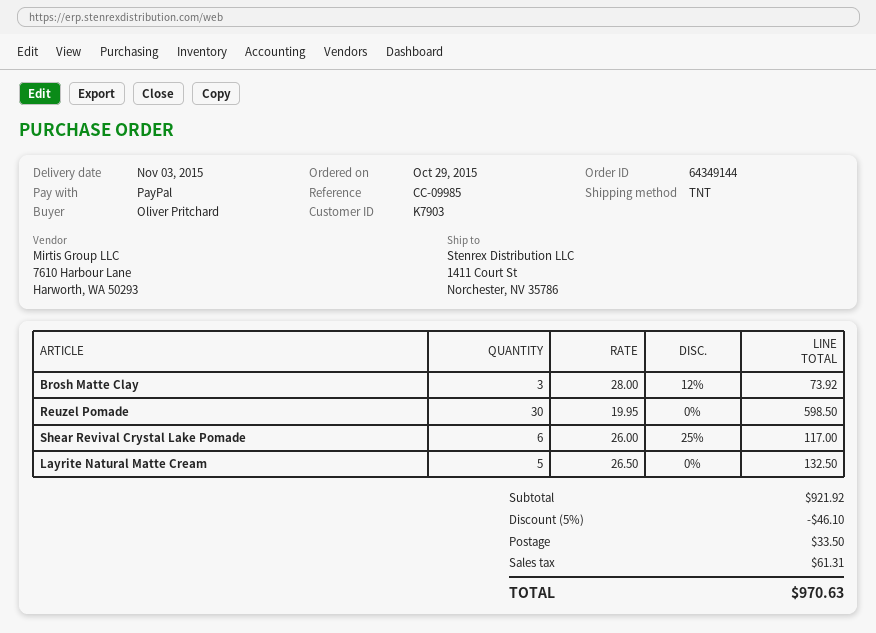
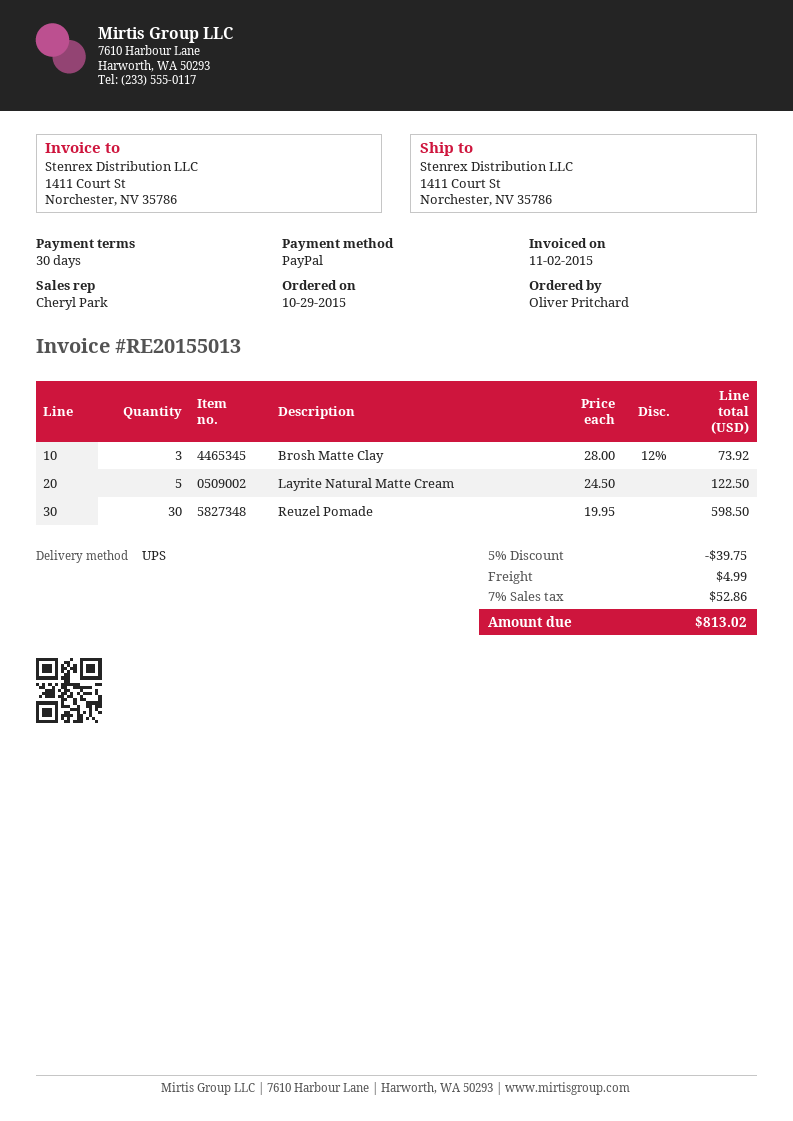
shipping method: TNT -> UPS
Shear Revival Crystal Lake Pomade: 6 x 26.00 - 25% = 117.00 -> none
Layrite Natural Matte Cream: 5 x 26.50 = 132.50 -> 5 x 24.50 = 122.50
discount: 5% = 46.10 -> 5% = 39.75
shipping: 33.50 -> 4.99
tax: 61.31 -> 52.86
total: 970.63 -> 813.02

